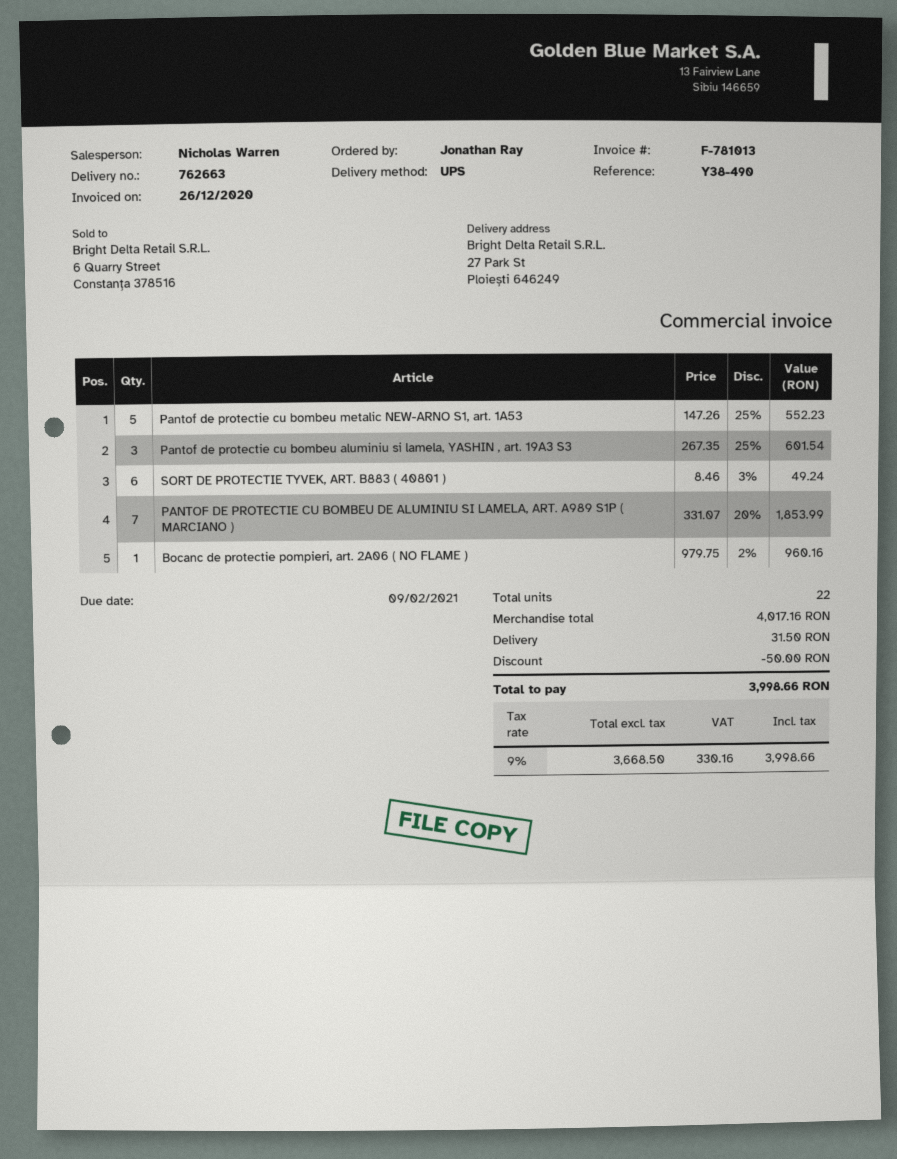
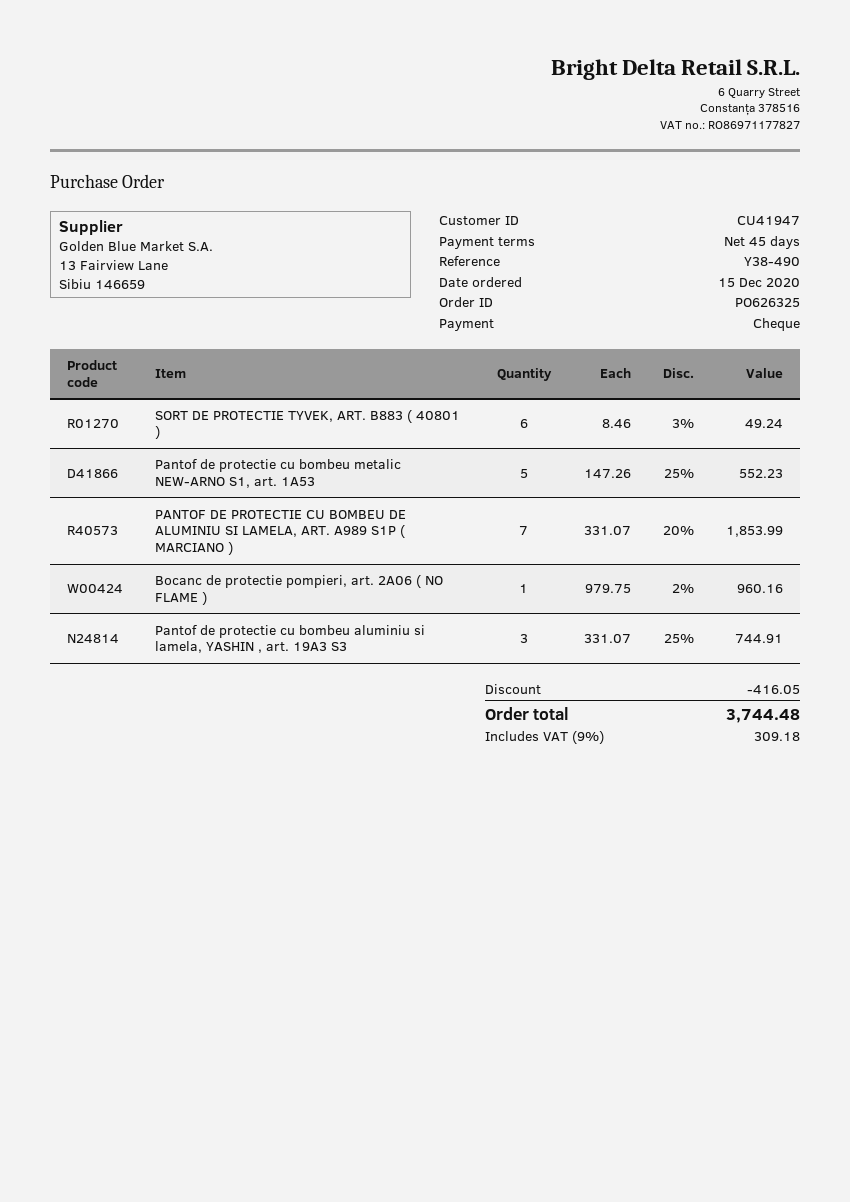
Pantof de protectie cu bombeu aluminiu si lamela, YASHIN , art. 19A3 S3: 3 x 267.35 - 25% = 601.54 -> 3 x 331.07 - 25% = 744.91
discount: 50.00 -> 416.05
shipping: 31.50 -> none
tax: 9% = 330.16 -> 9% = 309.18
total: 3998.66 -> 3744.48

